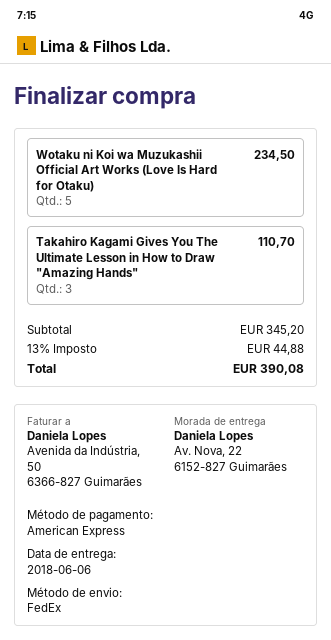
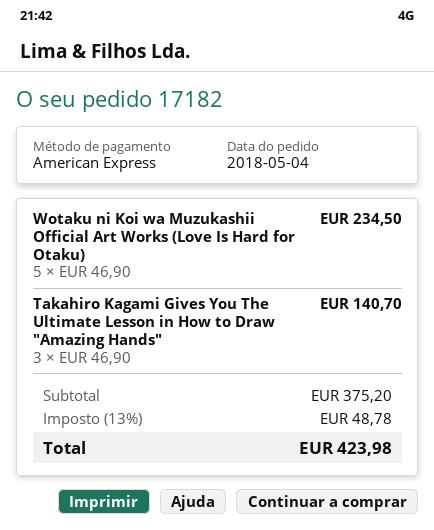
Takahiro Kagami Gives You The Ultimate Lesson in How to Draw "Amazing Hands": 3 for 110.70 -> 3 for 140.70
subtotal: 345.20 -> 375.20
tax: 13% = 44.88 -> 13% = 48.78
total: 390.08 -> 423.98

